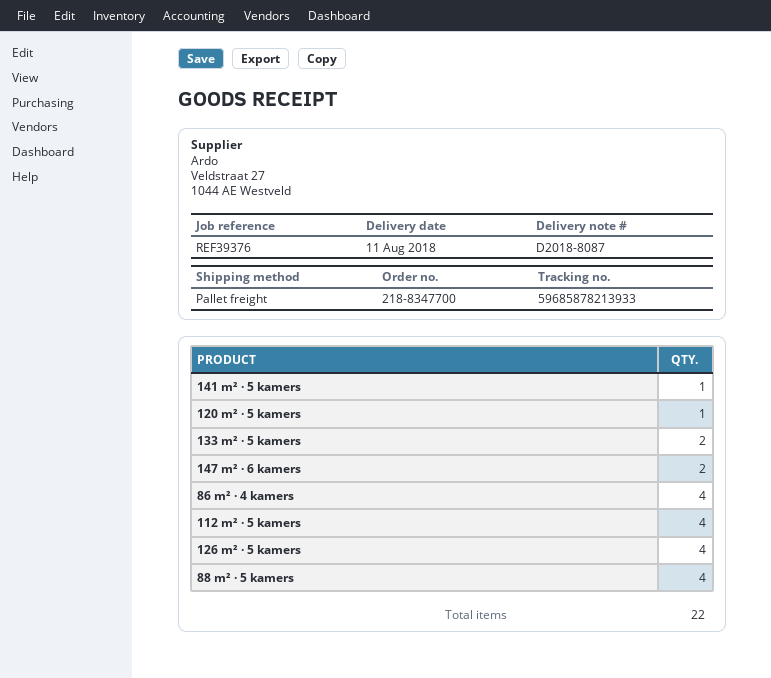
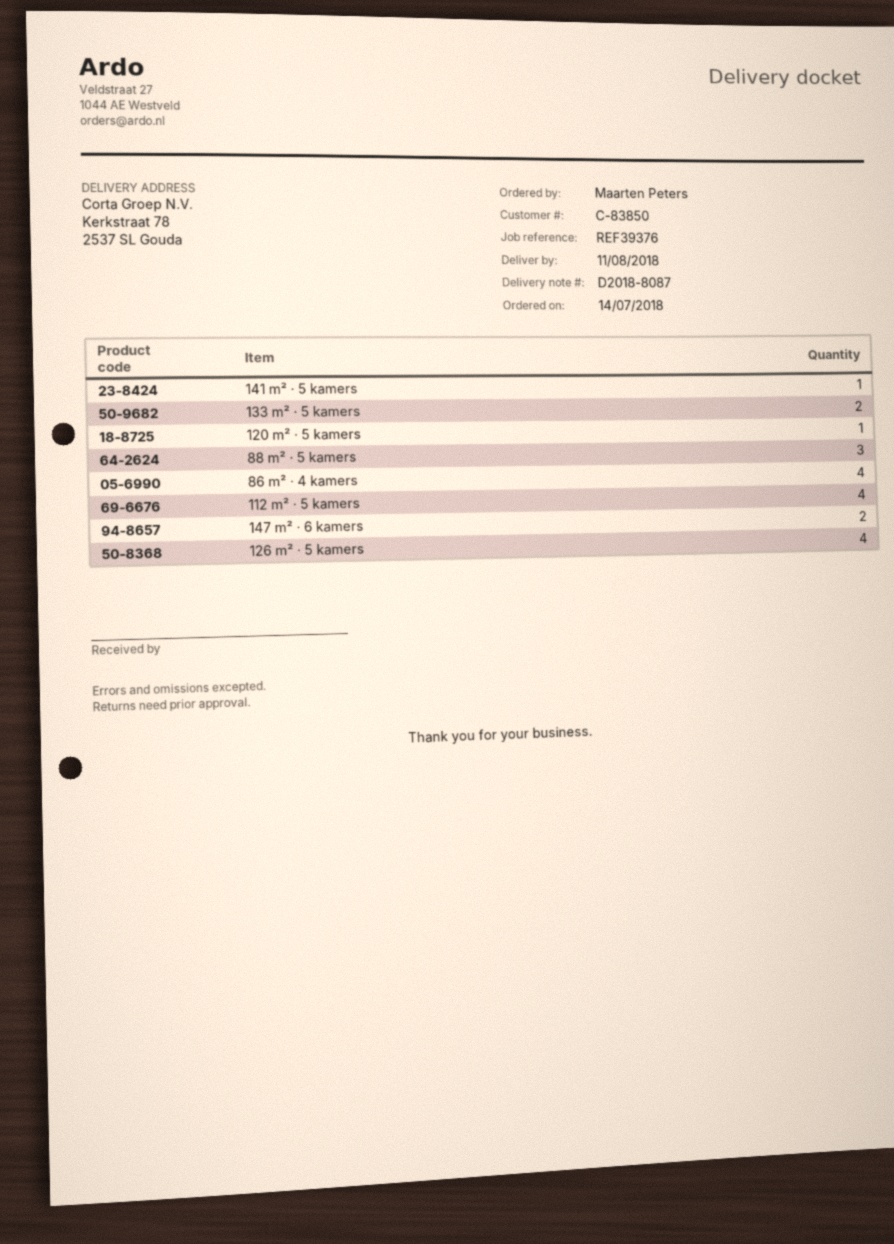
88 m² · 5 kamers: 4 -> 3

